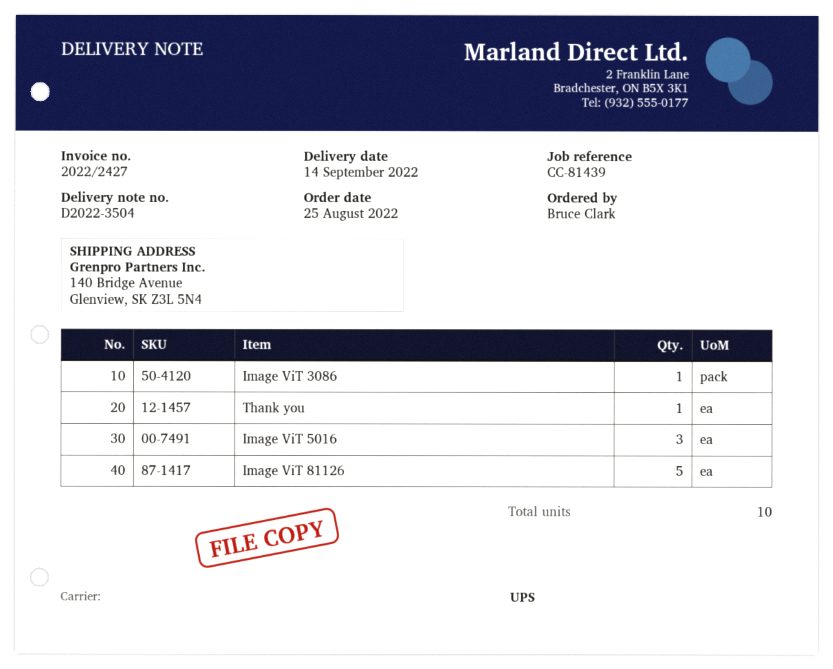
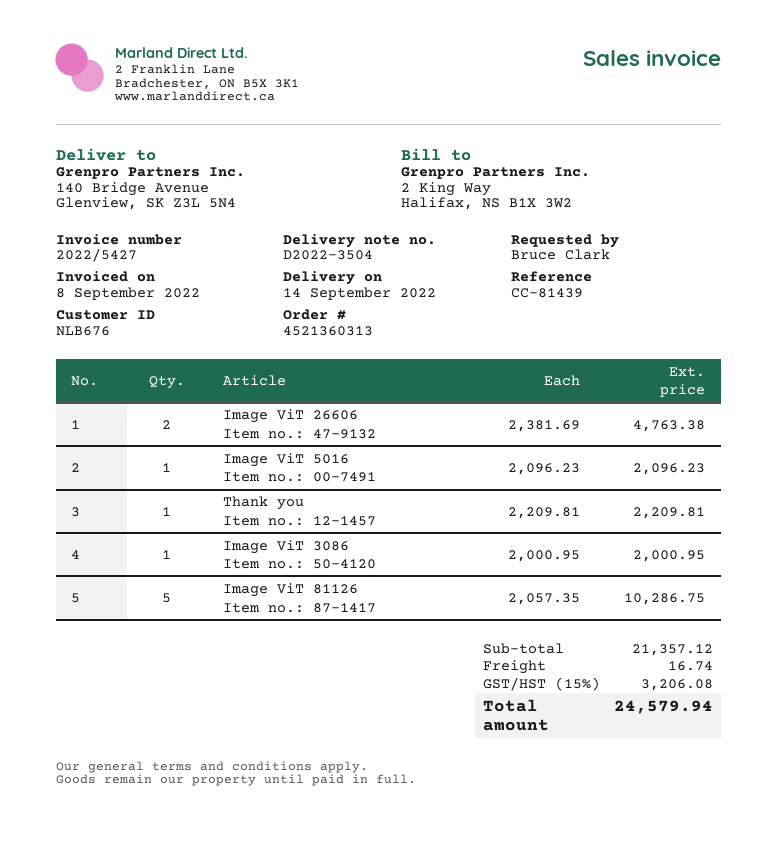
invoice number: 2022/2427 -> 2022/5427
Image ViT 5016: 3 -> 1
Image ViT 26606: none -> 2

